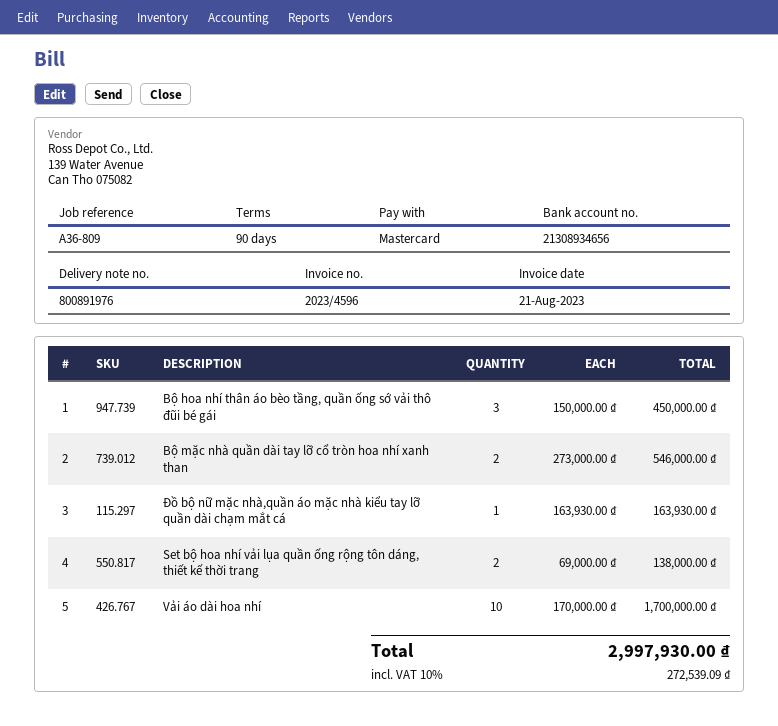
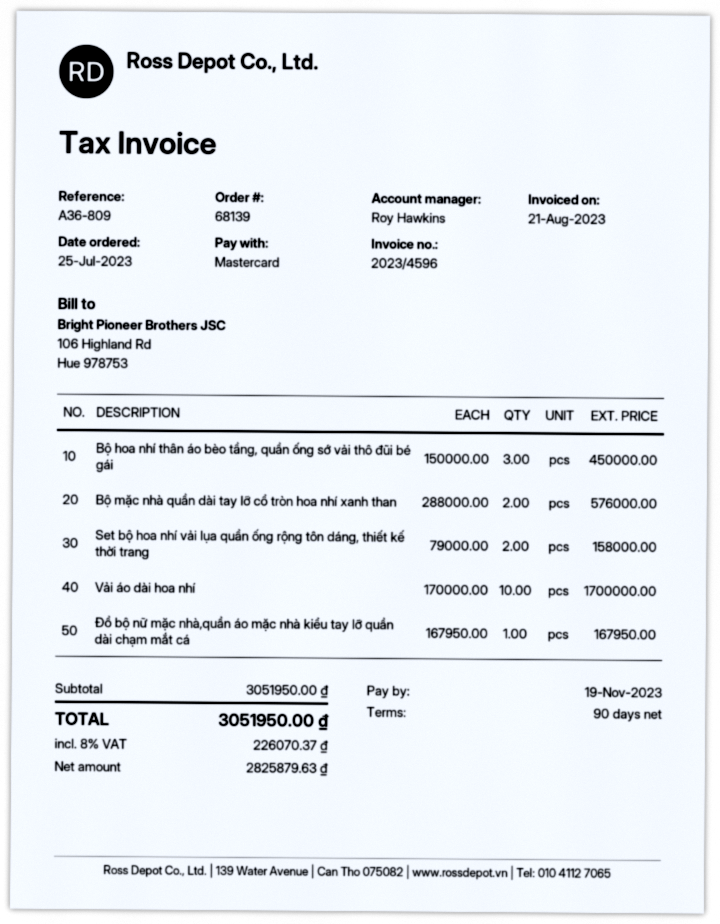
Bộ mặc nhà quần dài tay lỡ cổ tròn hoa nhí xanh than: 2 x 273000.00 = 546000.00 -> 2 x 288000.00 = 576000.00
Đồ bộ nữ mặc nhà,quần áo mặc nhà kiểu tay lỡ quần dài chạm mắt cá: 1 x 163930.00 = 163930.00 -> 1 x 167950.00 = 167950.00
Set bộ hoa nhí vải lụa quần ống rộng tôn dáng, thiết kế thời trang: 2 x 69000.00 = 138000.00 -> 2 x 79000.00 = 158000.00
tax: 10% = 272539.09 -> 8% = 226070.37
total: 2997930.00 -> 3051950.00

